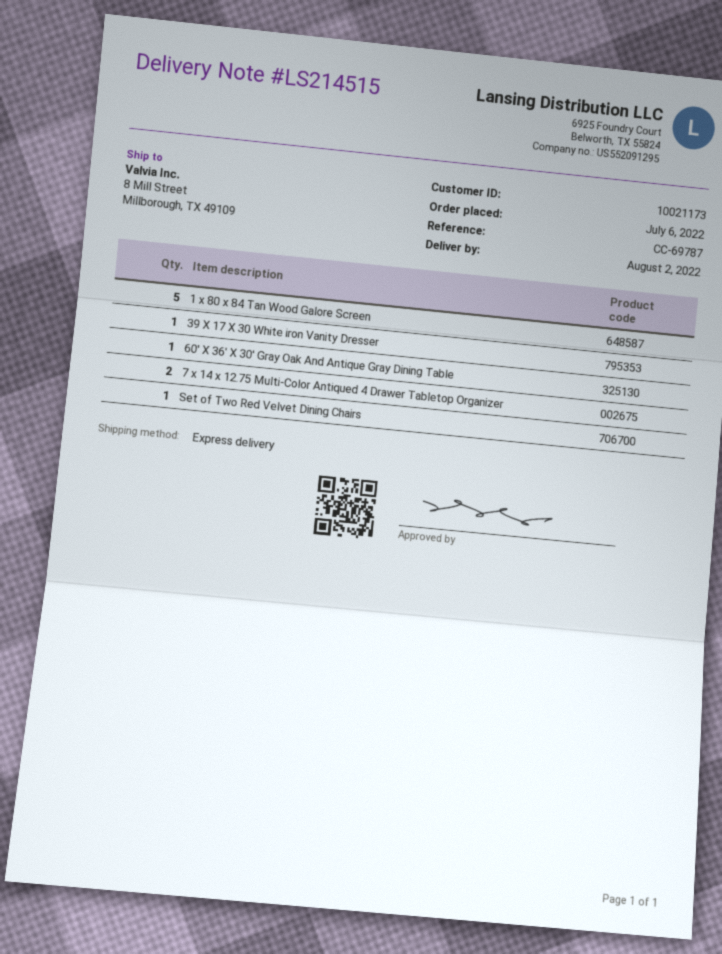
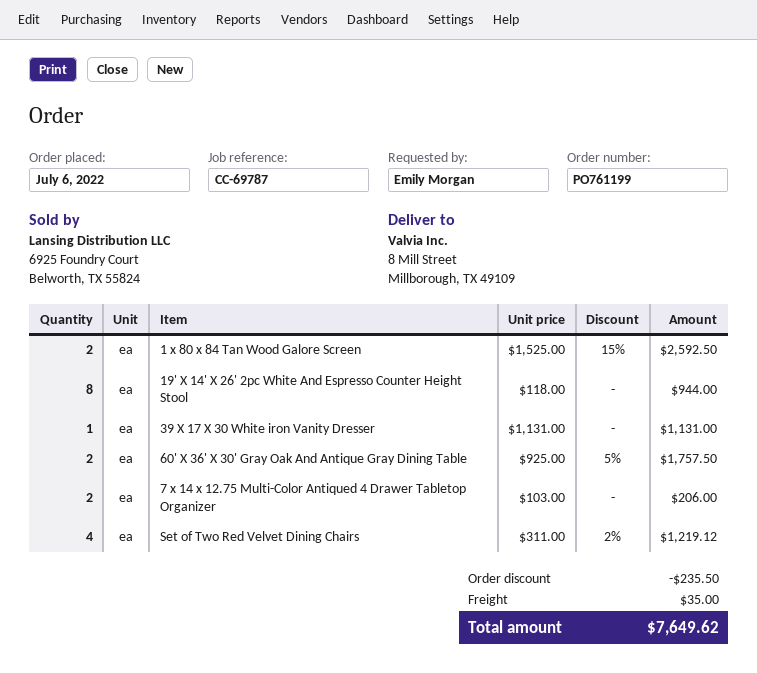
1 x 80 x 84 Tan Wood Galore Screen: 5 -> 2
60' X 36' X 30' Gray Oak And Antique Gray Dining Table: 1 -> 2
Set of Two Red Velvet Dining Chairs: 1 -> 4
19' X 14' X 26' 2pc White And Espresso Counter Height Stool: none -> 8

